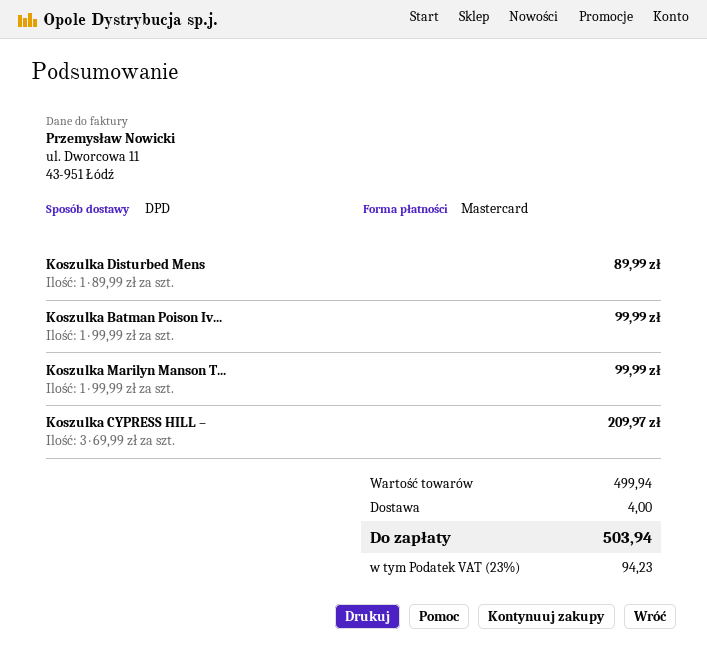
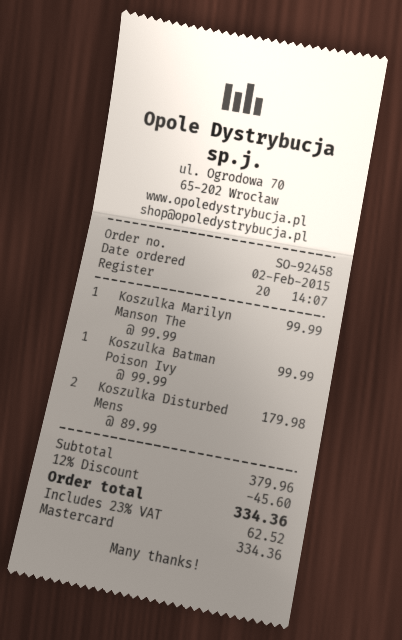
Koszulka Disturbed Mens: 1 x 89.99 = 89.99 -> 2 x 89.99 = 179.98
Koszulka CYPRESS HILL –: 3 x 69.99 = 209.97 -> none
subtotal: 499.94 -> 379.96
discount: none -> 12% = 45.60
shipping: 4.00 -> none
tax: 23% = 94.23 -> 23% = 62.52
total: 503.94 -> 334.36

